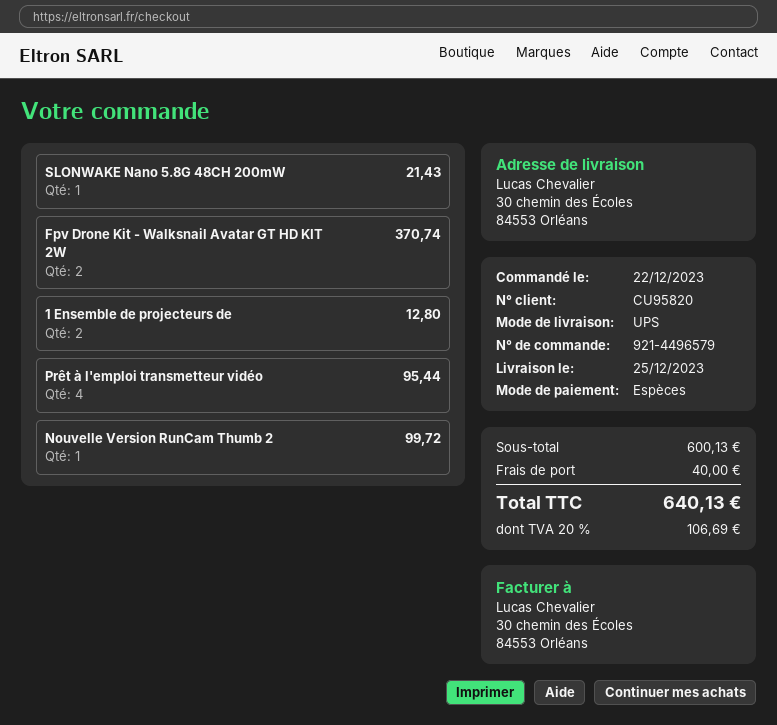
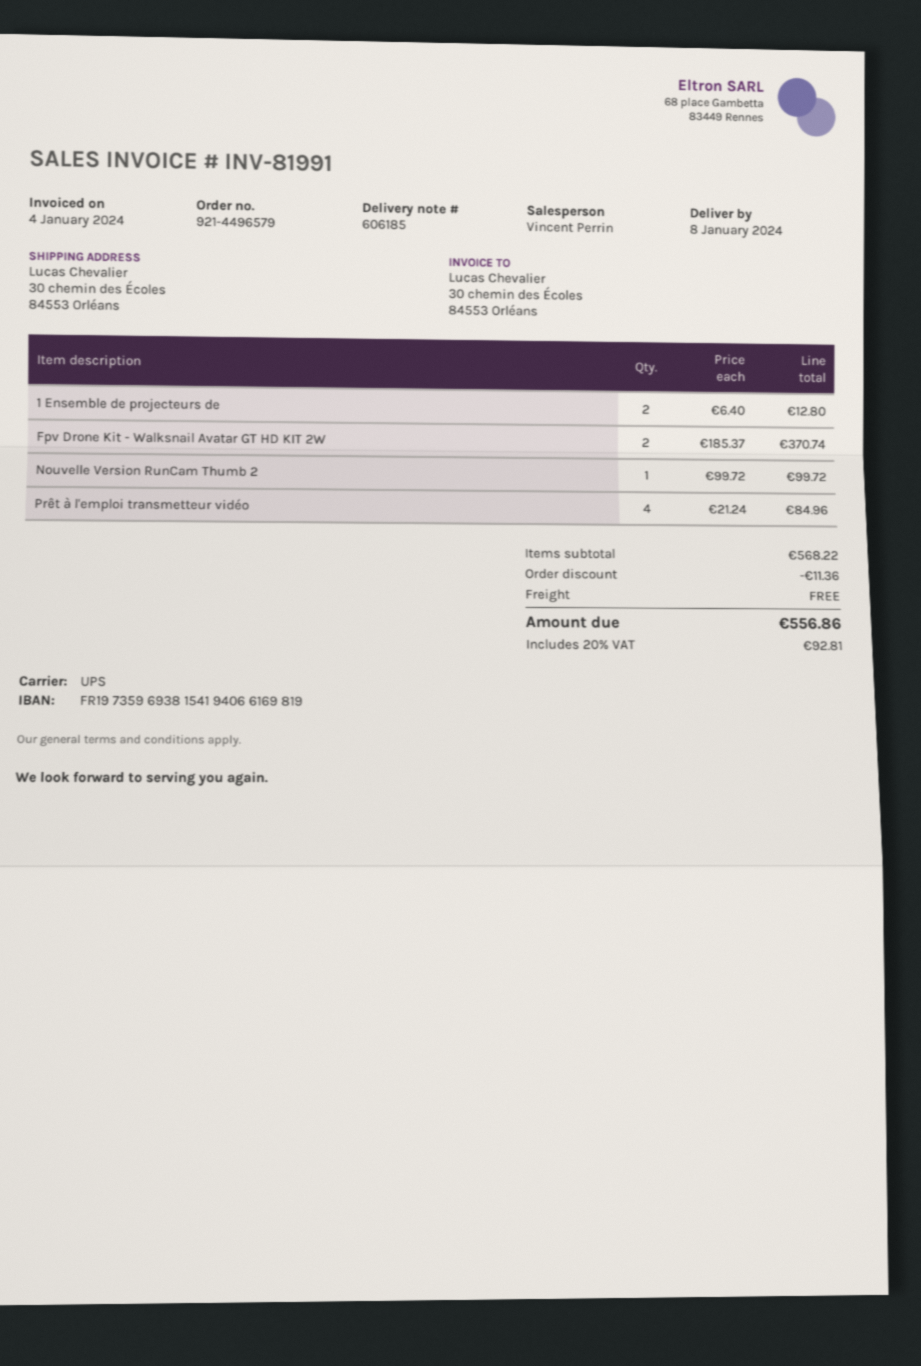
delivery date: 2023-12-25 -> 2024-01-08
SLONWAKE Nano 5.8G 48CH 200mW: 1 for 21.43 -> none
Prêt à l'emploi transmetteur vidéo: 4 for 95.44 -> 4 for 84.96
subtotal: 600.13 -> 568.22
discount: none -> 11.36
shipping: 40.00 -> 0.00
tax: 20% = 106.69 -> 20% = 92.81
total: 640.13 -> 556.86

